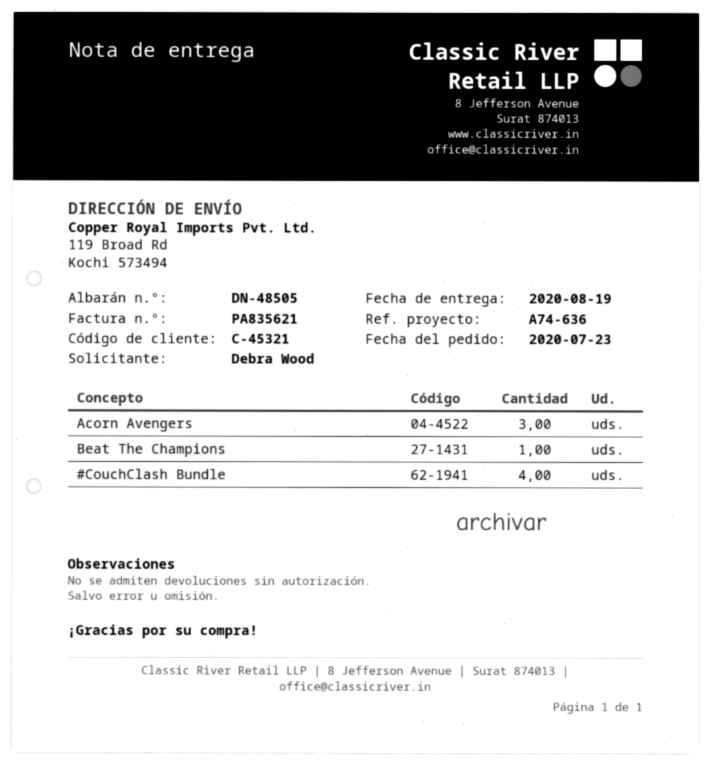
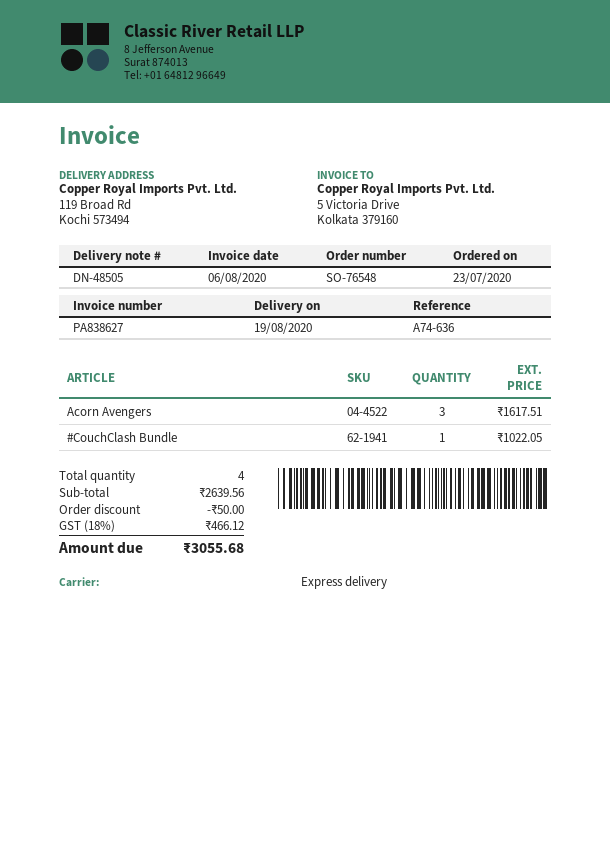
invoice number: PA835621 -> PA838627
Beat The Champions: 1 -> none
#CouchClash Bundle: 4 -> 1

